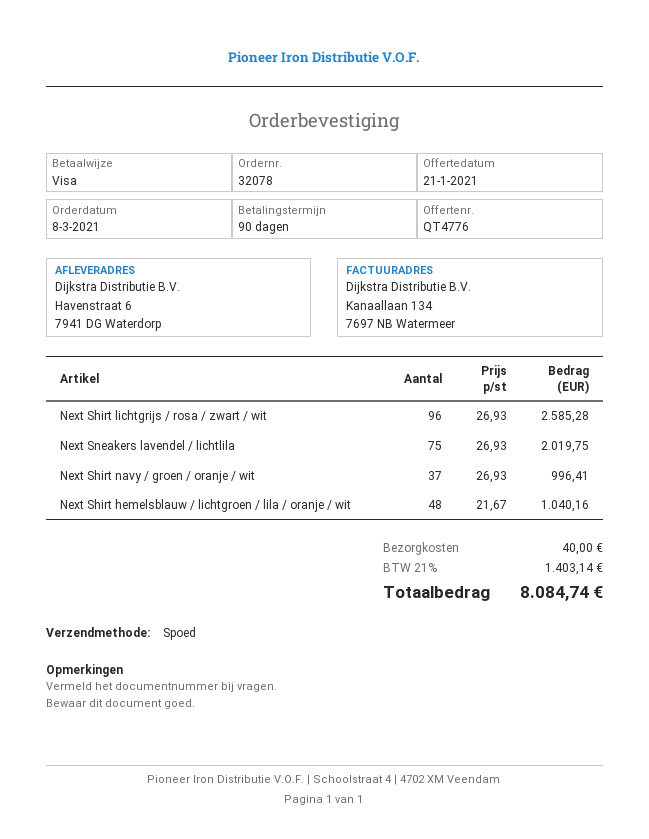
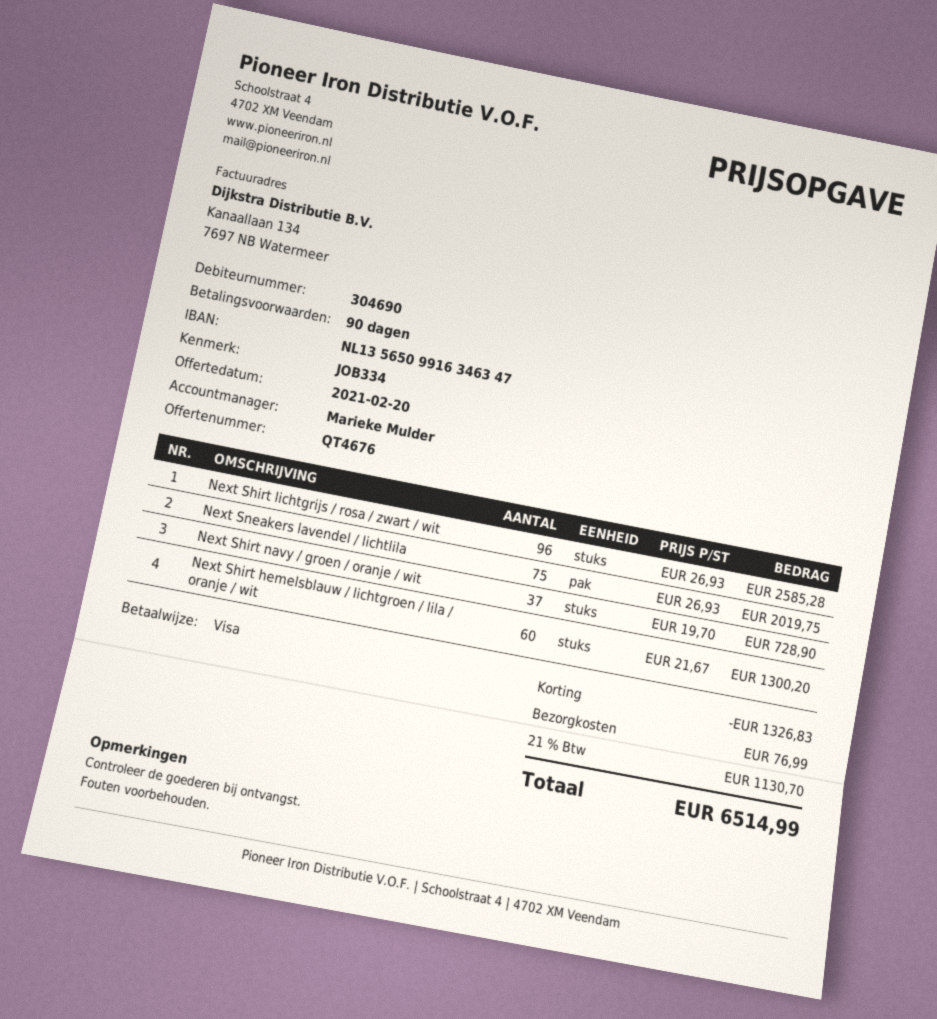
quote number: QT4776 -> QT4676
quote date: 2021-01-21 -> 2021-02-20
Next Shirt navy / groen / oranje / wit: 37 x 26.93 = 996.41 -> 37 x 19.70 = 728.90
Next Shirt hemelsblauw / lichtgroen / lila / oranje / wit: 48 x 21.67 = 1040.16 -> 60 x 21.67 = 1300.20
discount: none -> 1326.83
shipping: 40.00 -> 76.99
tax: 21% = 1403.14 -> 21% = 1130.70
total: 8084.74 -> 6514.99

